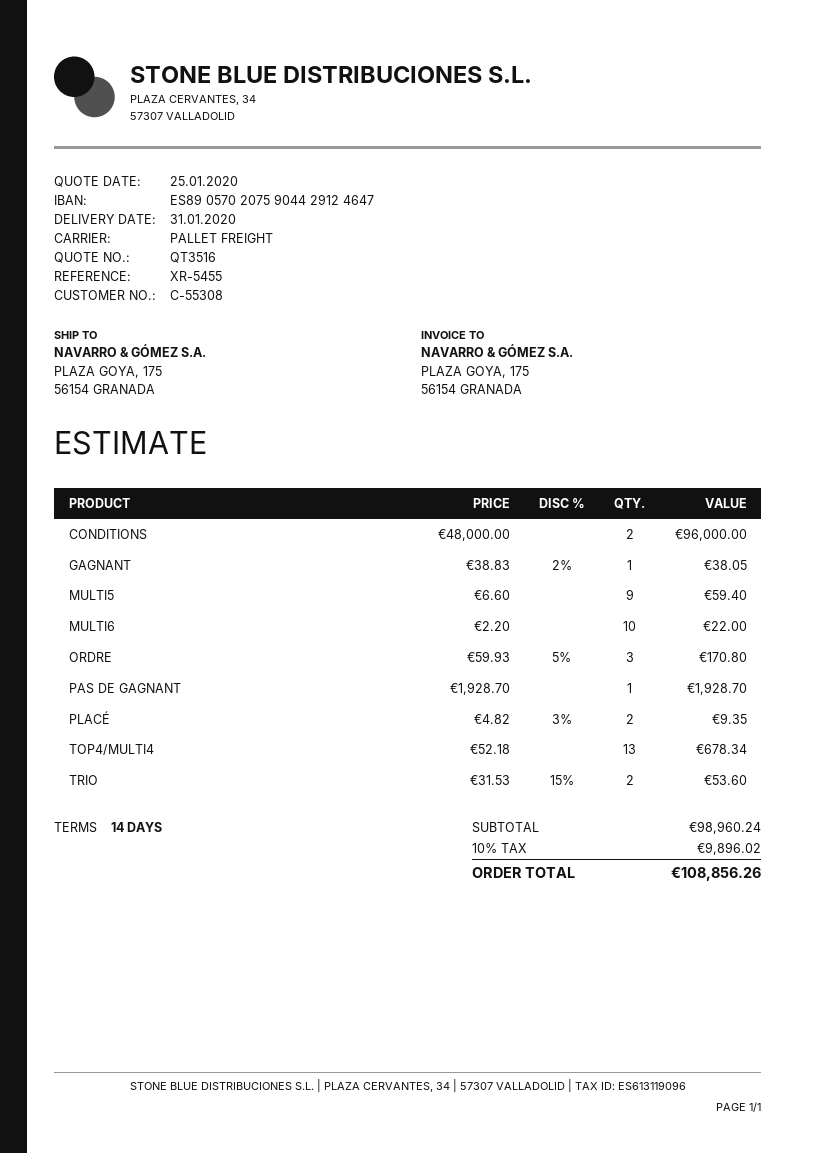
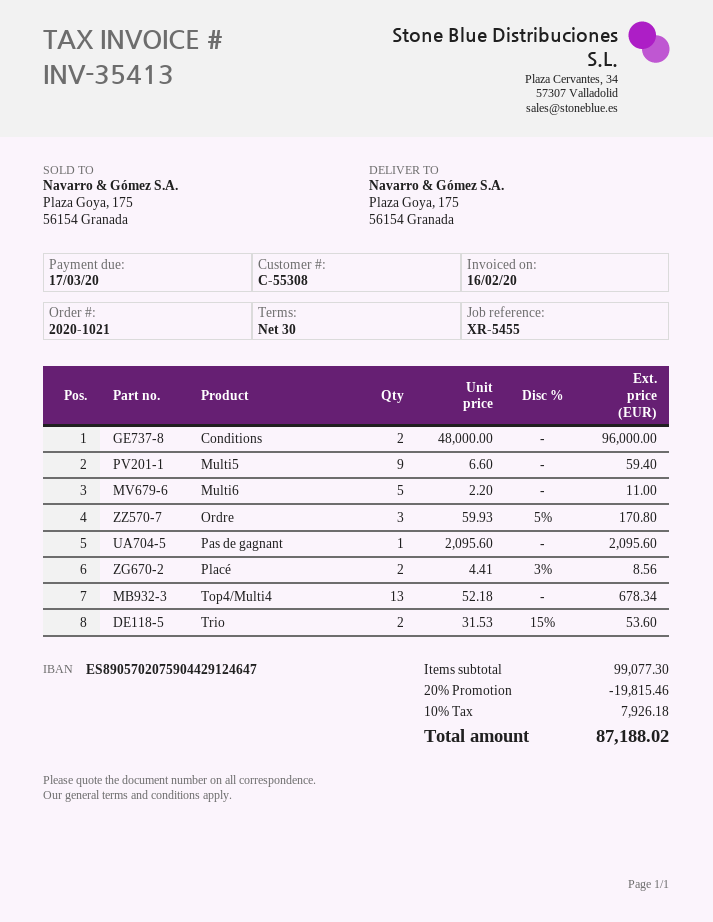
payment terms: 14 days -> 30 days
GAGNANT: 1 x 38.83 - 2% = 38.05 -> none
MULTI6: 10 x 2.20 = 22.00 -> 5 x 2.20 = 11.00
PAS DE GAGNANT: 1 x 1928.70 = 1928.70 -> 1 x 2095.60 = 2095.60
PLACÉ: 2 x 4.82 - 3% = 9.35 -> 2 x 4.41 - 3% = 8.56
subtotal: 98960.24 -> 99077.30
discount: none -> 20% = 19815.46
tax: 10% = 9896.02 -> 10% = 7926.18
total: 108856.26 -> 87188.02

